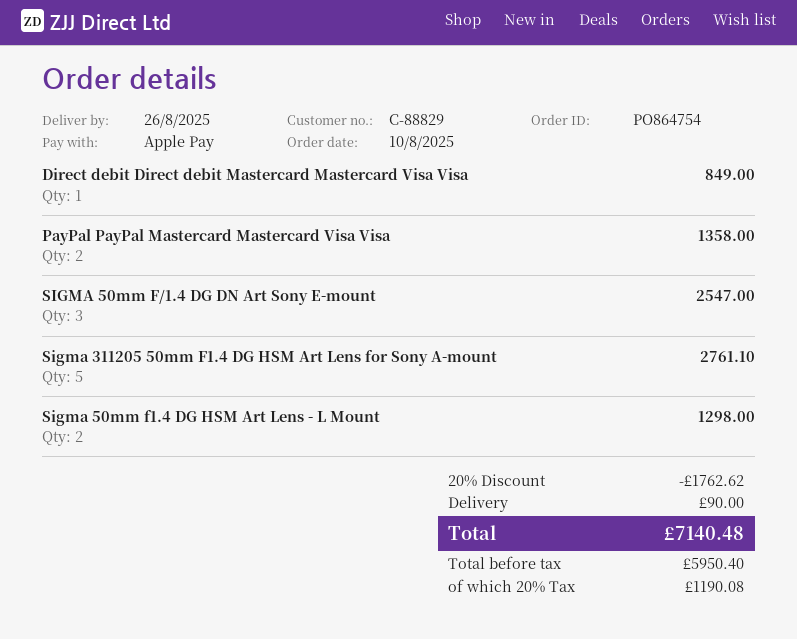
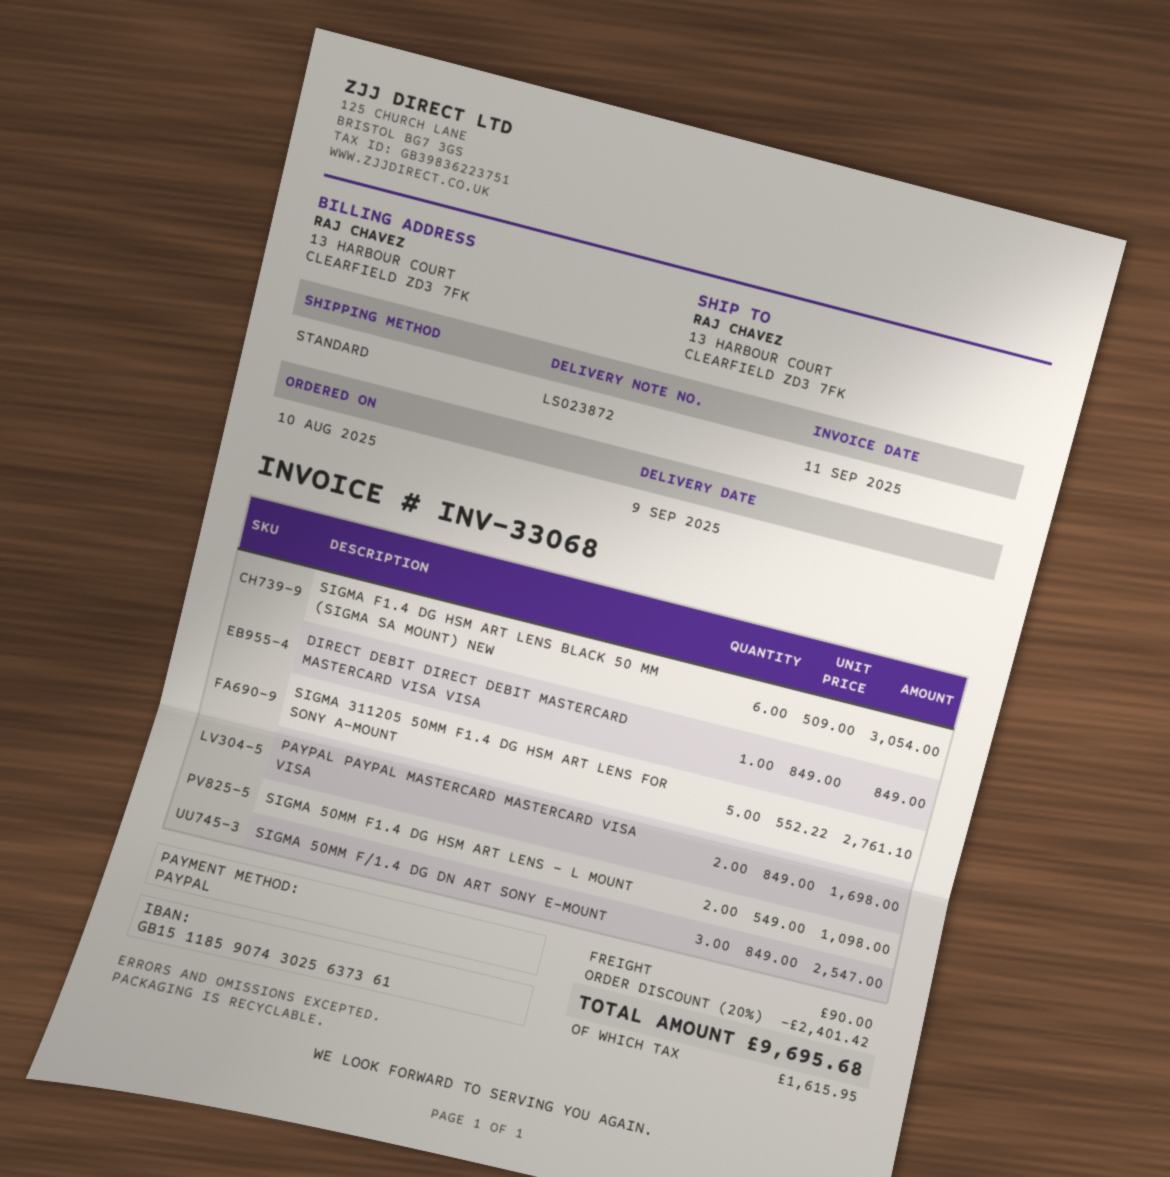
delivery date: 2025-08-26 -> 2025-09-09
payment method: Apple Pay -> PayPal
PayPal PayPal Mastercard Mastercard Visa Visa: 2 for 1358.00 -> 2 for 1698.00
Sigma 50mm f1.4 DG HSM Art Lens - L Mount: 2 for 1298.00 -> 2 for 1098.00
SIGMA F1.4 DG HSM ART LENS BLACK 50 MM (SIGMA SA MOUNT) NEW: none -> 6 for 3054.00
discount: 20% = 1762.62 -> 20% = 2401.42
tax: 1190.08 -> 1615.95
total: 7140.48 -> 9695.68

